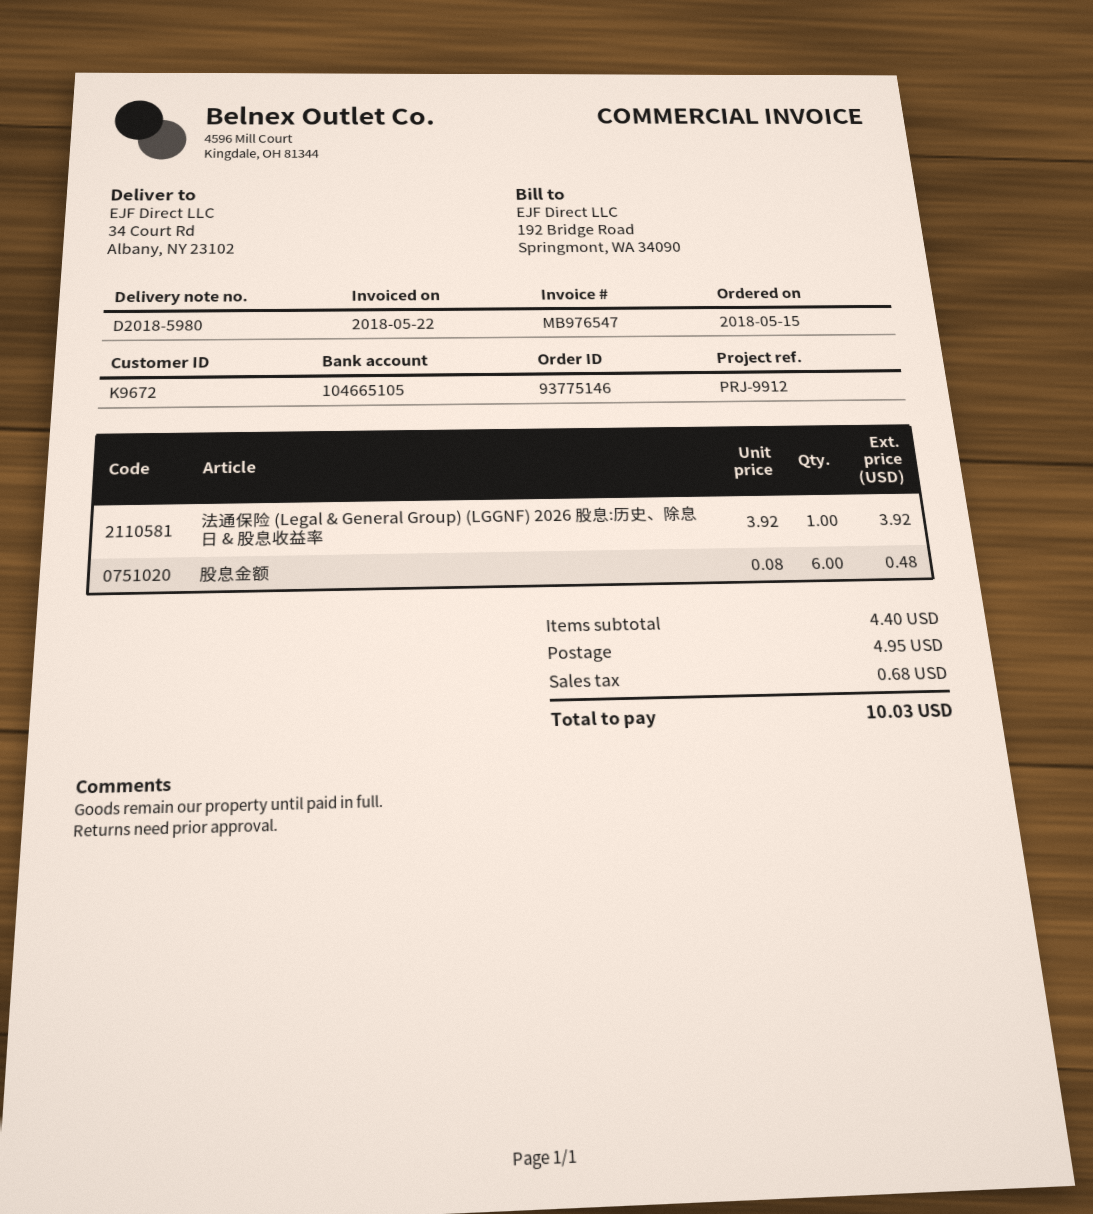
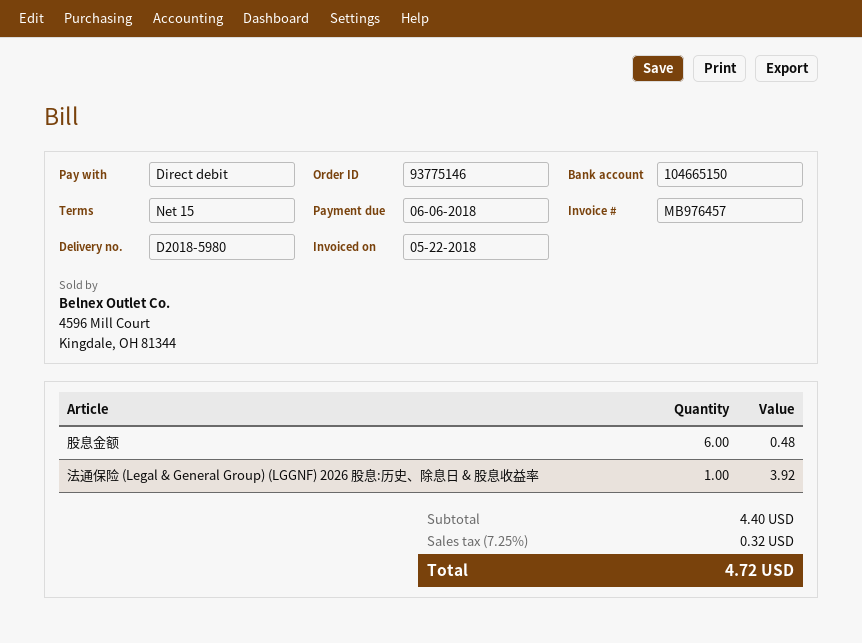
invoice number: MB976547 -> MB976457
bank account: 104665105 -> 104665150
shipping: 4.95 -> none
tax: 0.68 -> 0.32
total: 10.03 -> 4.72

